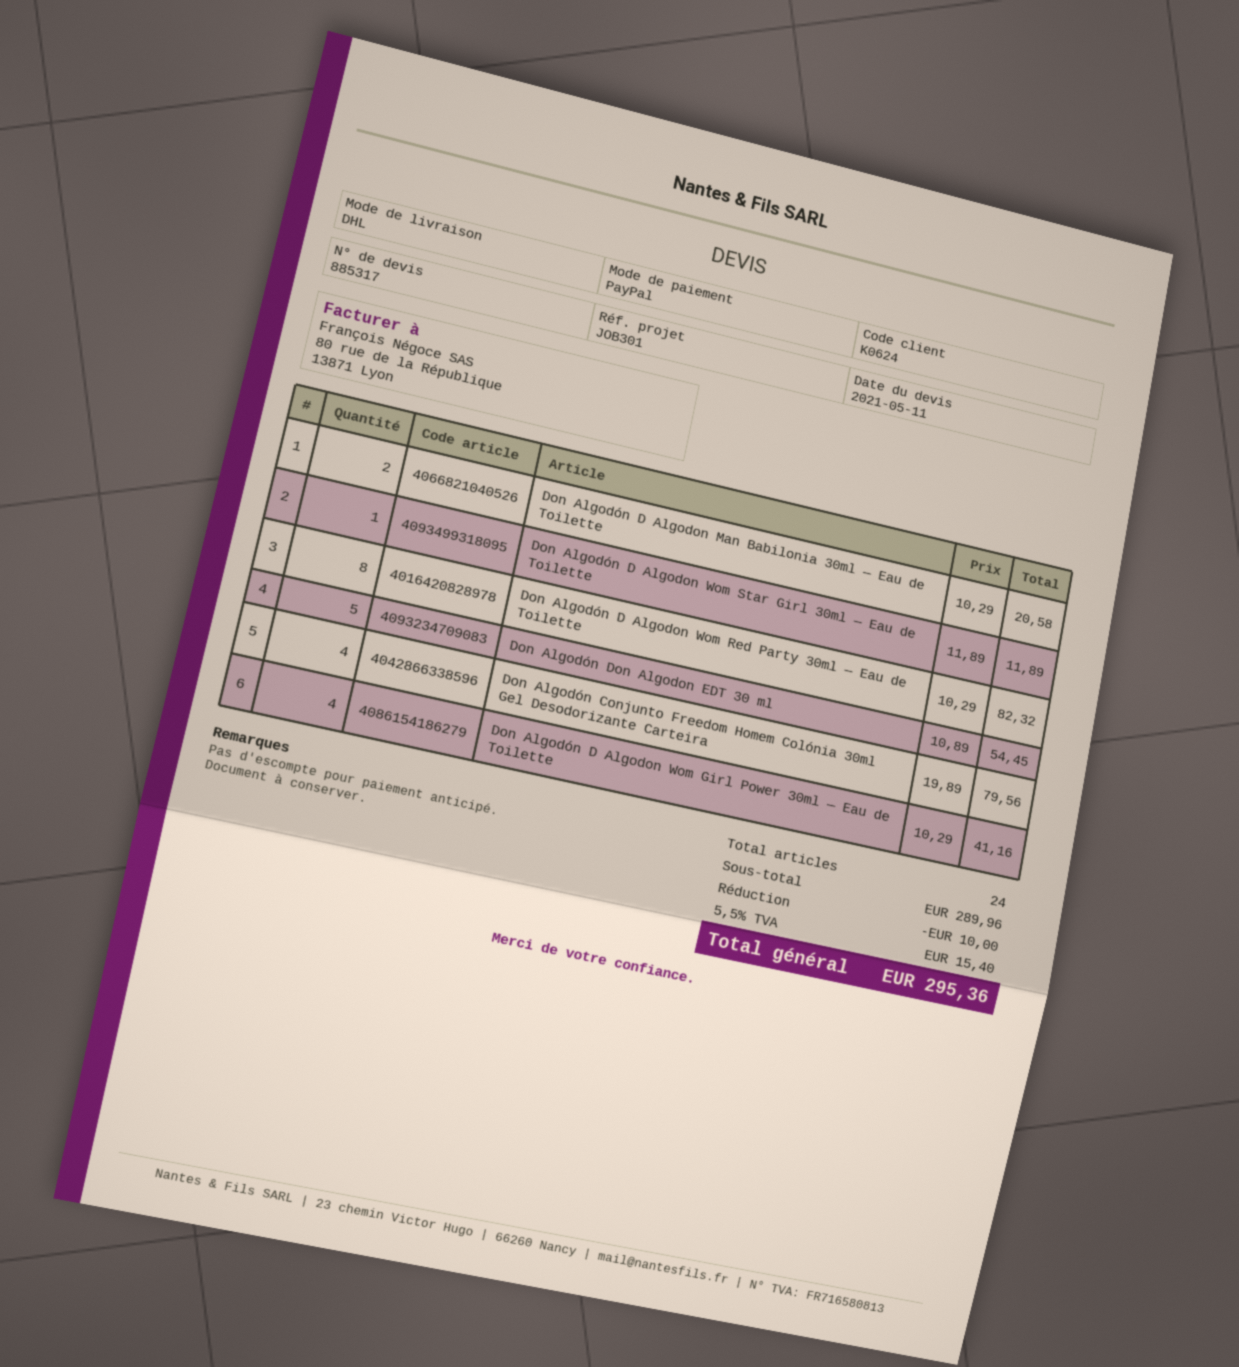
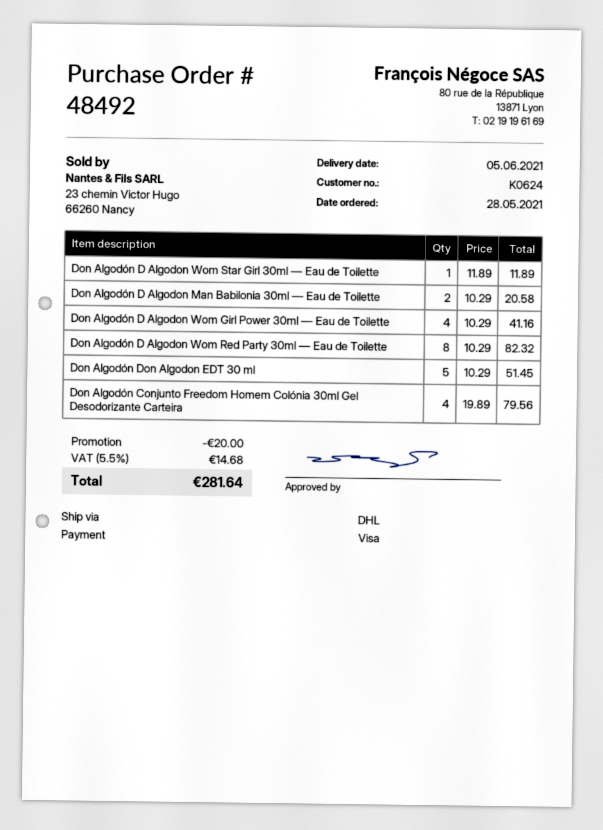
payment method: PayPal -> Visa
Don Algodón Don Algodon EDT 30 ml: 5 x 10.89 = 54.45 -> 5 x 10.29 = 51.45
discount: 10.00 -> 20.00
tax: 5.5% = 15.40 -> 5.5% = 14.68
total: 295.36 -> 281.64

